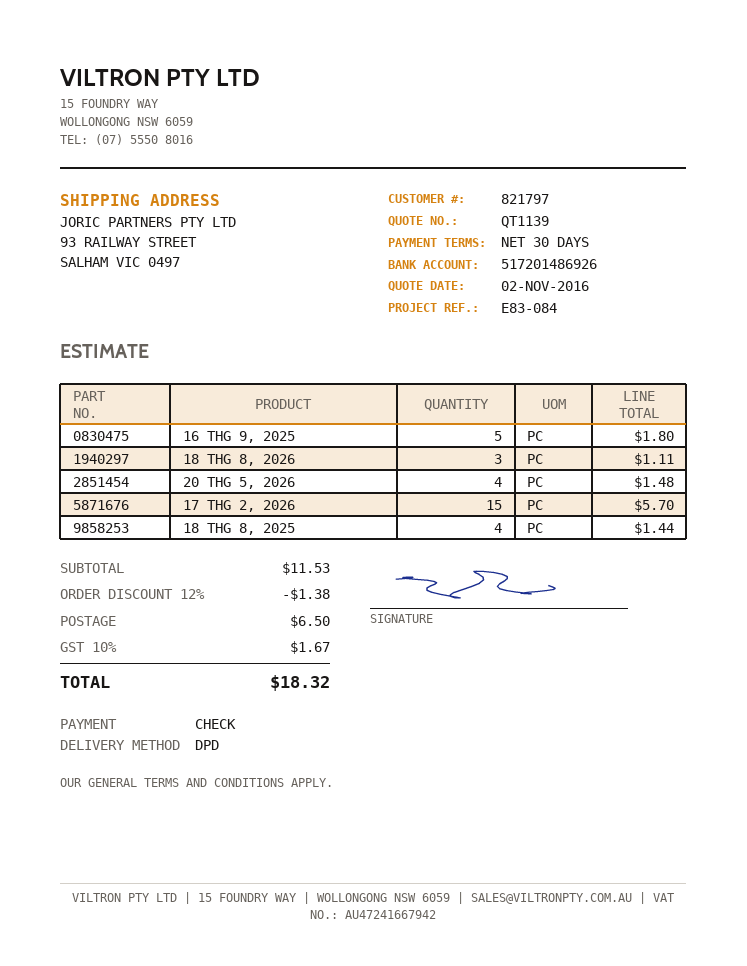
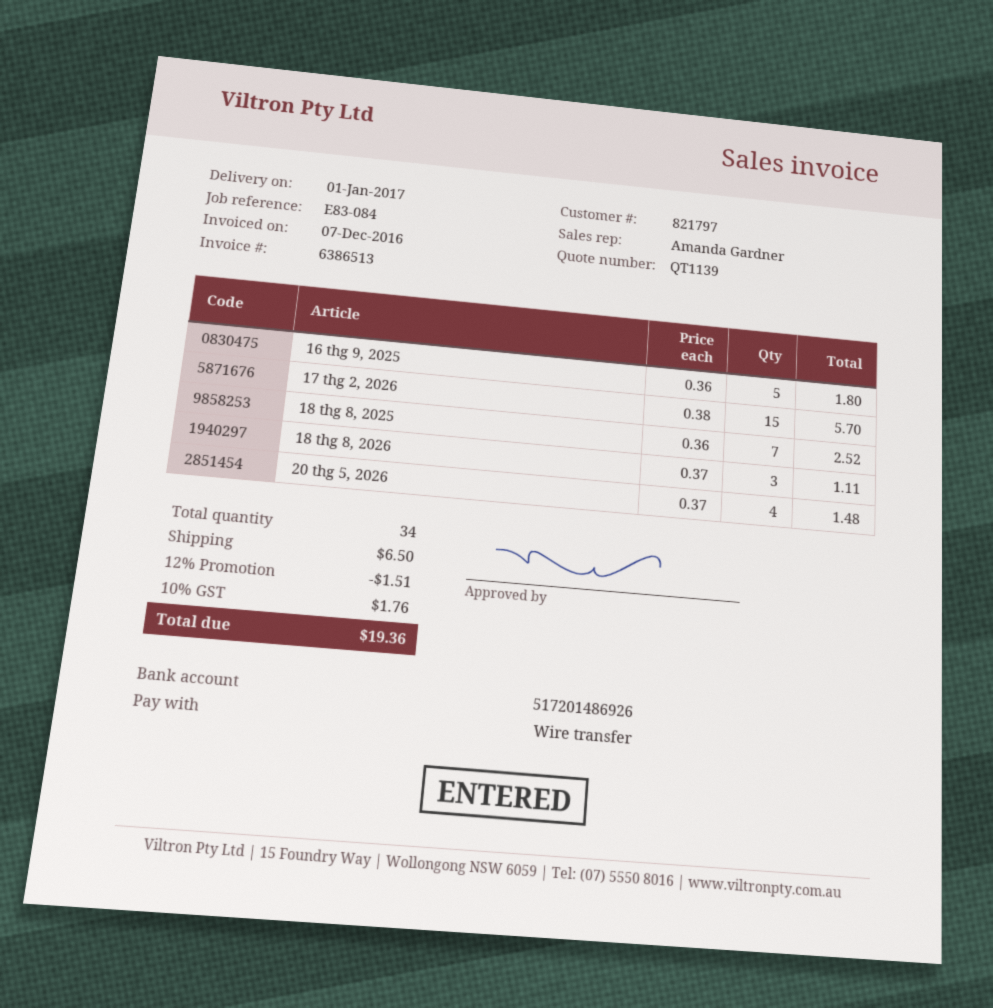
payment method: cheque -> bank transfer
18 THG 8, 2025: 4 for 1.44 -> 7 for 2.52
discount: 12% = 1.38 -> 12% = 1.51
tax: 10% = 1.67 -> 10% = 1.76
total: 18.32 -> 19.36

